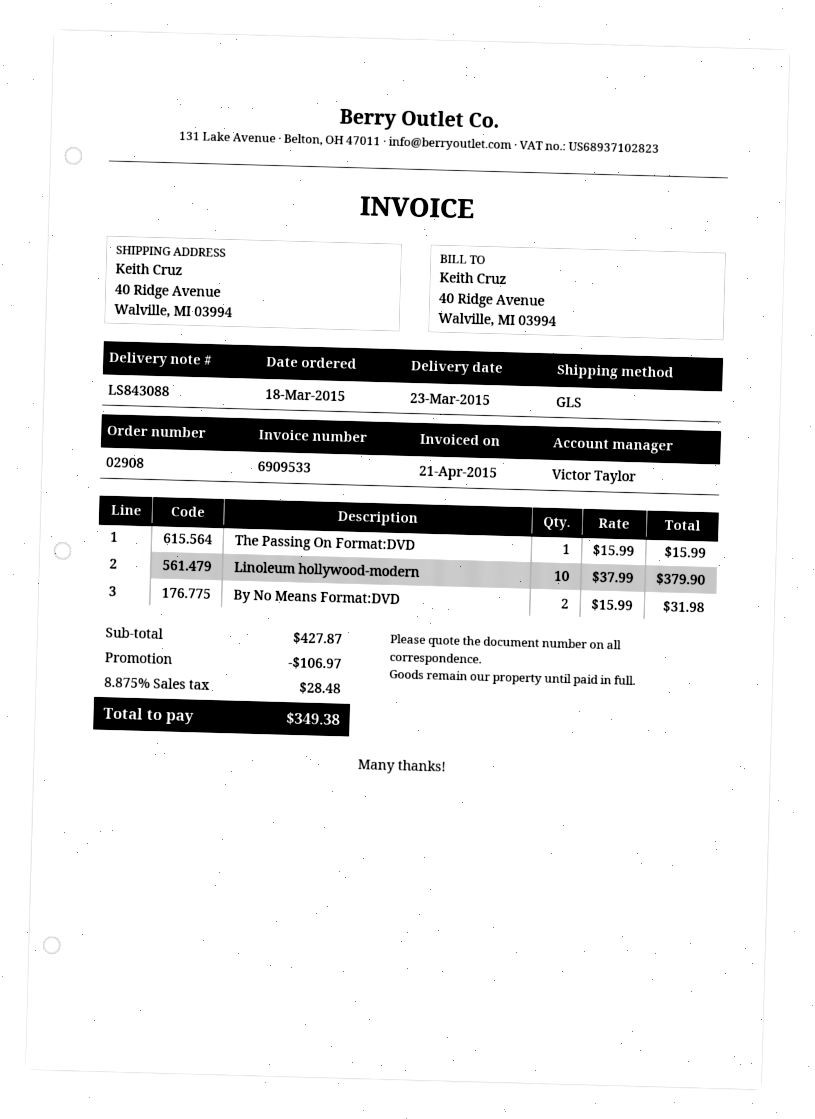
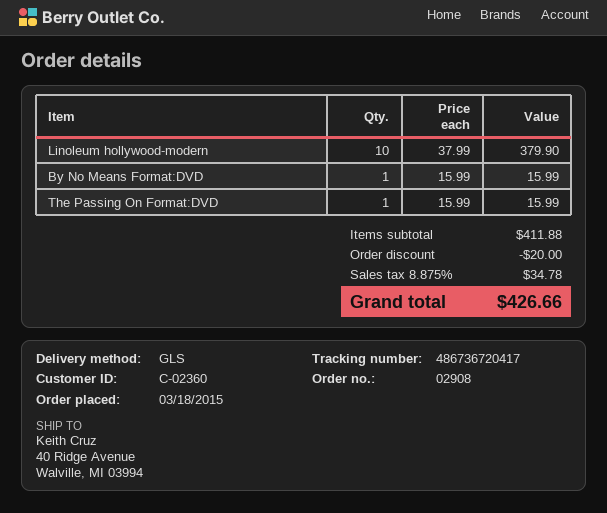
By No Means Format:DVD: 2 x 15.99 = 31.98 -> 1 x 15.99 = 15.99
subtotal: 427.87 -> 411.88
discount: 106.97 -> 20.00
tax: 8.875% = 28.48 -> 8.875% = 34.78
total: 349.38 -> 426.66

